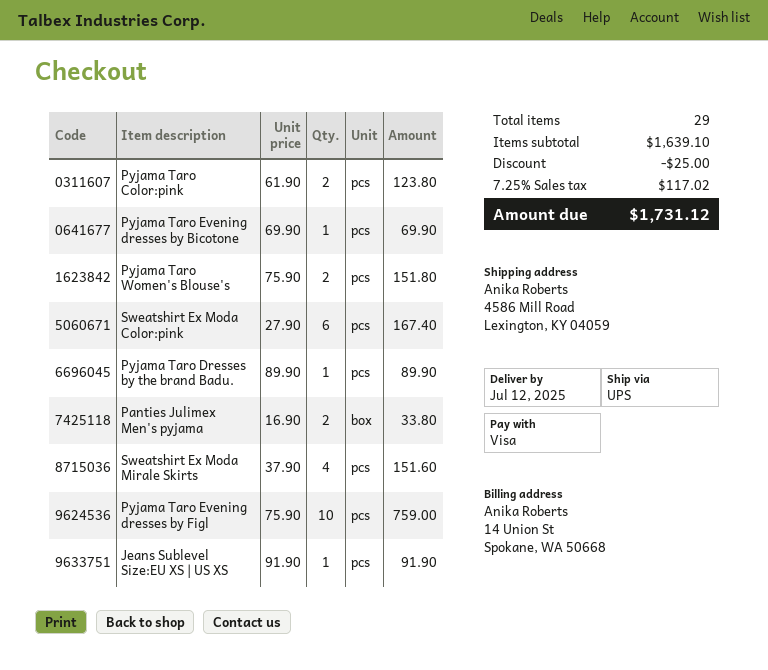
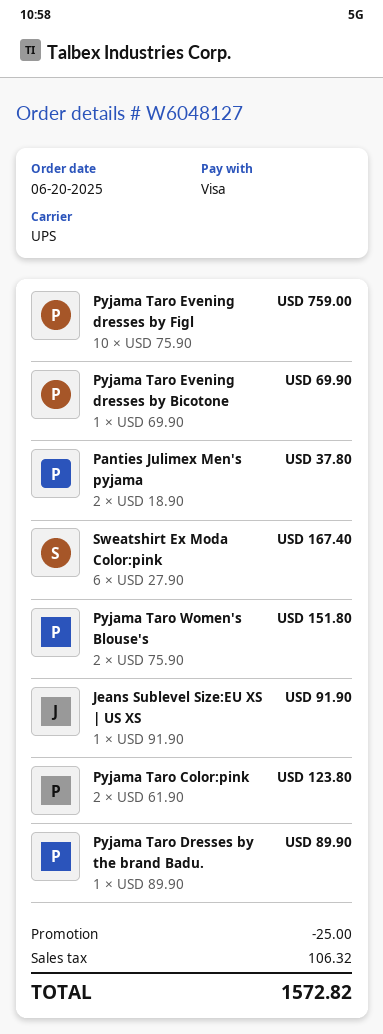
Panties Julimex Men's pyjama: 2 x 16.90 = 33.80 -> 2 x 18.90 = 37.80
Sweatshirt Ex Moda Mirale Skirts: 4 x 37.90 = 151.60 -> none
tax: 117.02 -> 106.32
total: 1731.12 -> 1572.82

